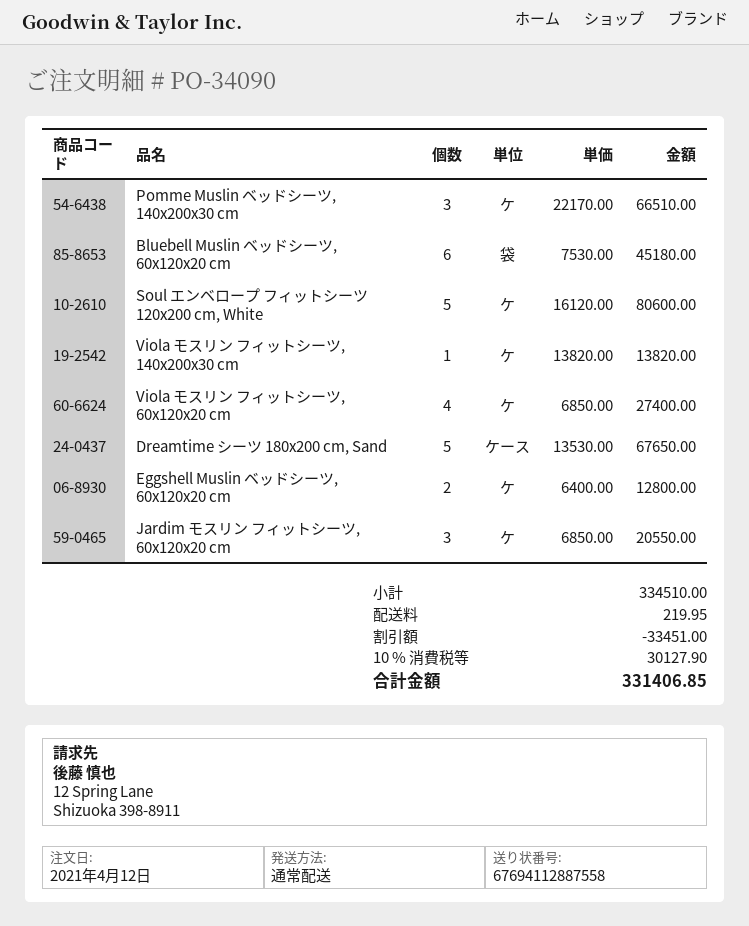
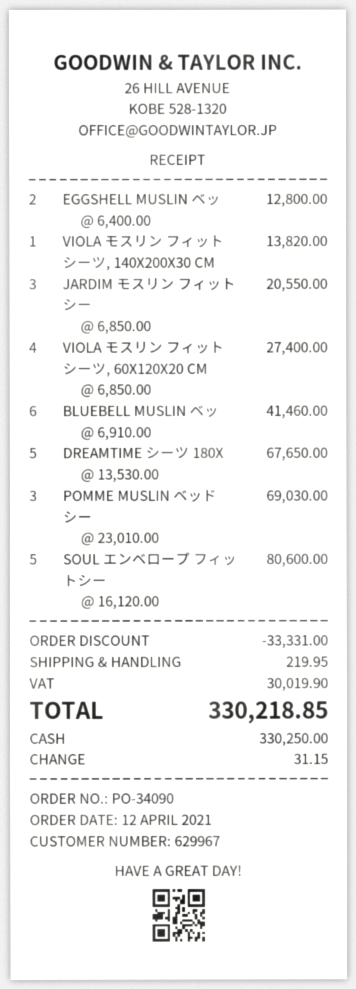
Pomme Muslin ベッドシーツ, 140x200x30 cm: 3 x 22170.00 = 66510.00 -> 3 x 23010.00 = 69030.00
Bluebell Muslin ベッドシーツ, 60x120x20 cm: 6 x 7530.00 = 45180.00 -> 6 x 6910.00 = 41460.00
discount: 33451.00 -> 33331.00
tax: 30127.90 -> 30019.90
total: 331406.85 -> 330218.85

